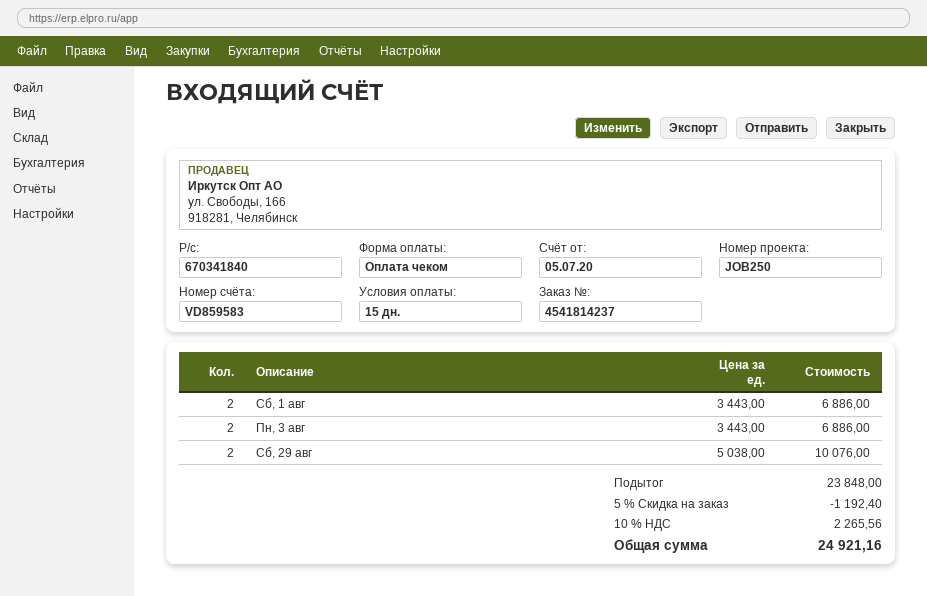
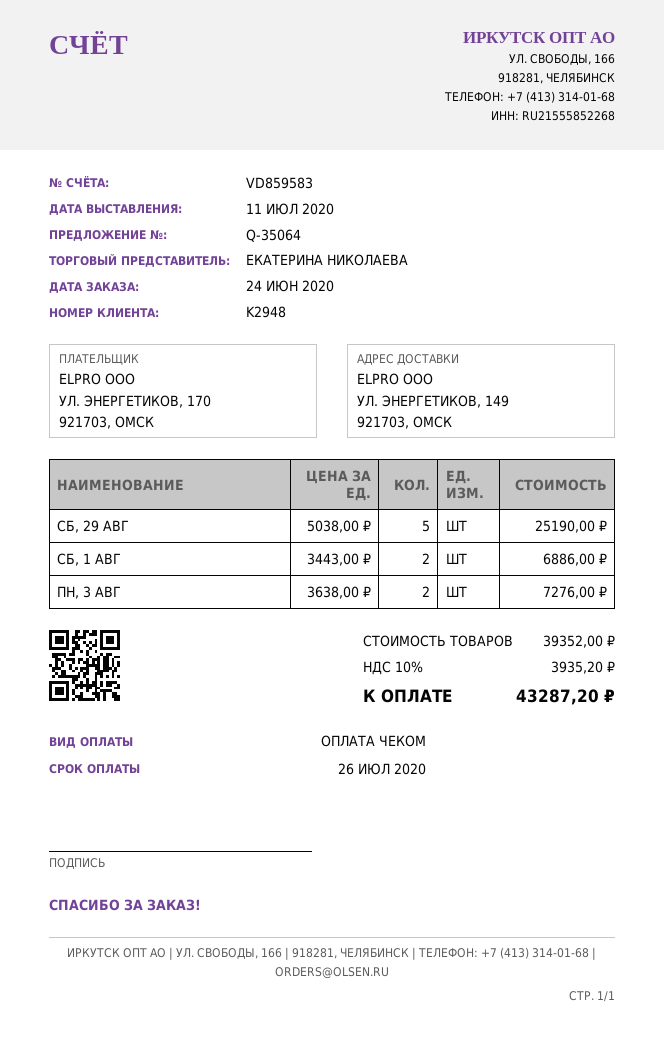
invoice date: 2020-07-05 -> 2020-07-11
Пн, 3 авг: 2 x 3443.00 = 6886.00 -> 2 x 3638.00 = 7276.00
Сб, 29 авг: 2 x 5038.00 = 10076.00 -> 5 x 5038.00 = 25190.00
subtotal: 23848.00 -> 39352.00
discount: 5% = 1192.40 -> none
tax: 10% = 2265.56 -> 10% = 3935.20
total: 24921.16 -> 43287.20

